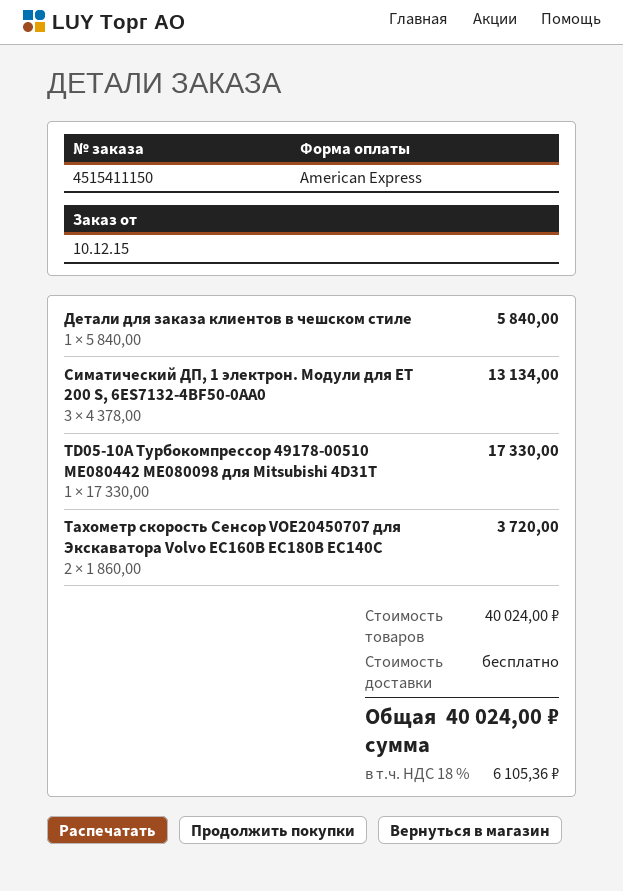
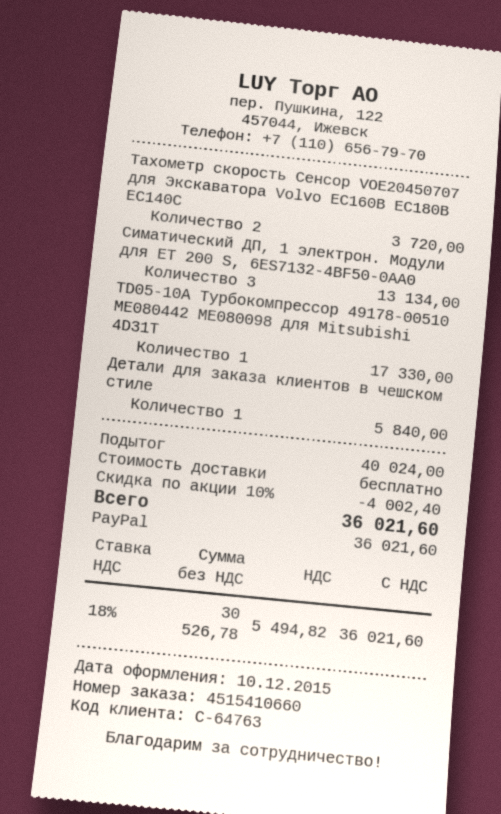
order number: 4515411150 -> 4515410660
payment method: American Express -> PayPal
discount: none -> 10% = 4002.40
tax: 18% = 6105.36 -> 18% = 5494.82
total: 40024.00 -> 36021.60

